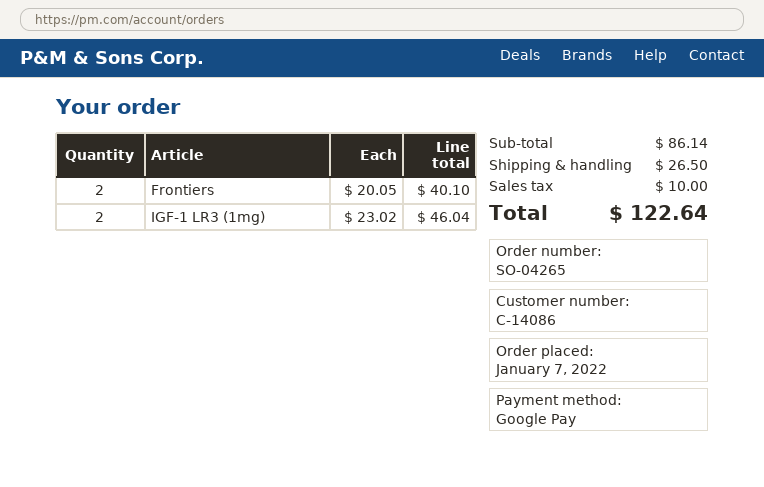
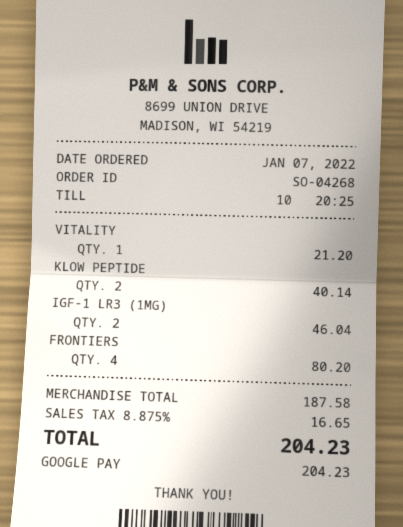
order number: SO-04265 -> SO-04268
Frontiers: 2 for 40.10 -> 4 for 80.20
VITALITY: none -> 1 for 21.20
KLOW PEPTIDE: none -> 2 for 40.14
subtotal: 86.14 -> 187.58
shipping: 26.50 -> none
tax: 10.00 -> 16.65
total: 122.64 -> 204.23

